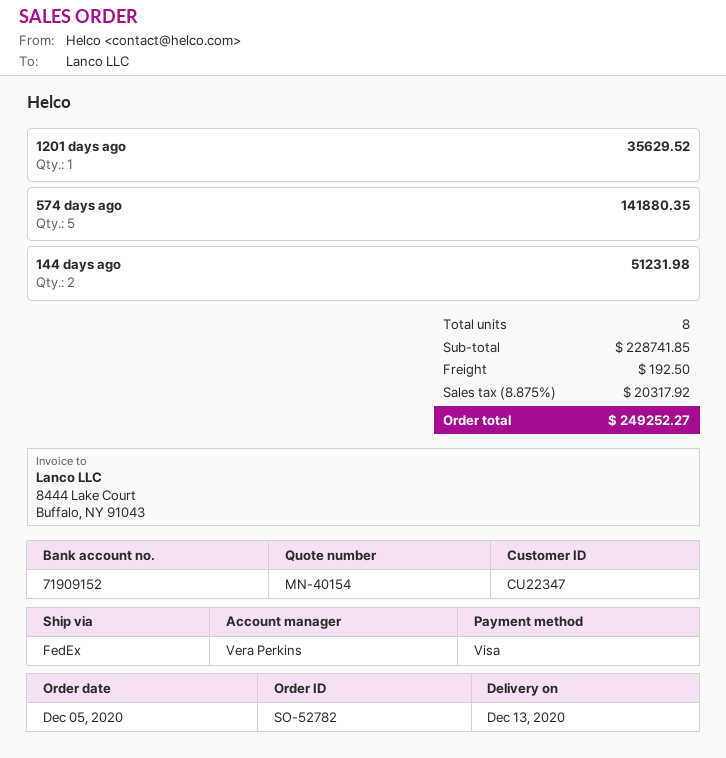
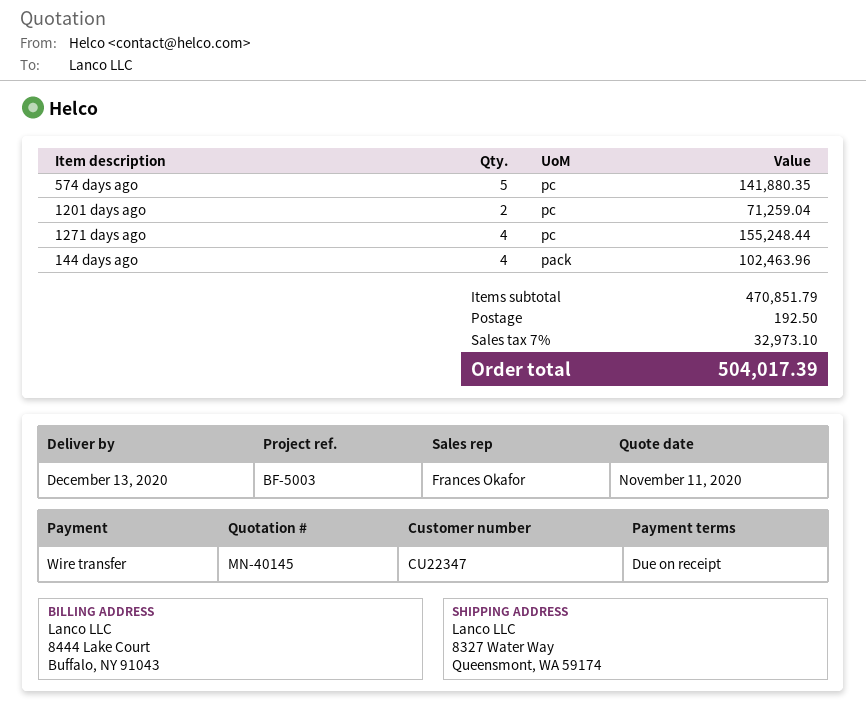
quote number: MN-40154 -> MN-40145
sales rep: Vera Perkins -> Frances Okafor
payment method: Visa -> bank transfer
1201 days ago: 1 for 35629.52 -> 2 for 71259.04
144 days ago: 2 for 51231.98 -> 4 for 102463.96
1271 days ago: none -> 4 for 155248.44
subtotal: 228741.85 -> 470851.79
tax: 8.875% = 20317.92 -> 7% = 32973.10
total: 249252.27 -> 504017.39

